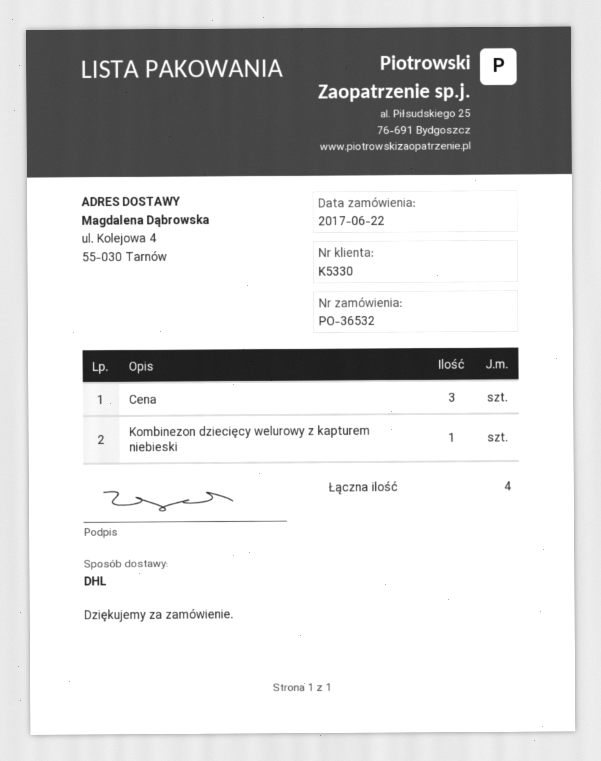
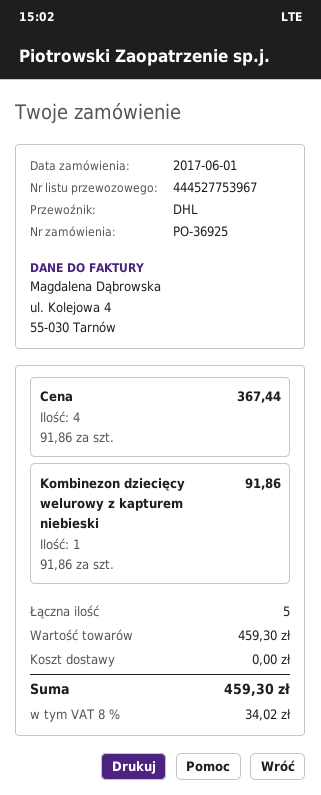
order number: PO-36532 -> PO-36925
order date: 2017-06-22 -> 2017-06-01
Cena: 3 -> 4
total quantity: 4 -> 5

